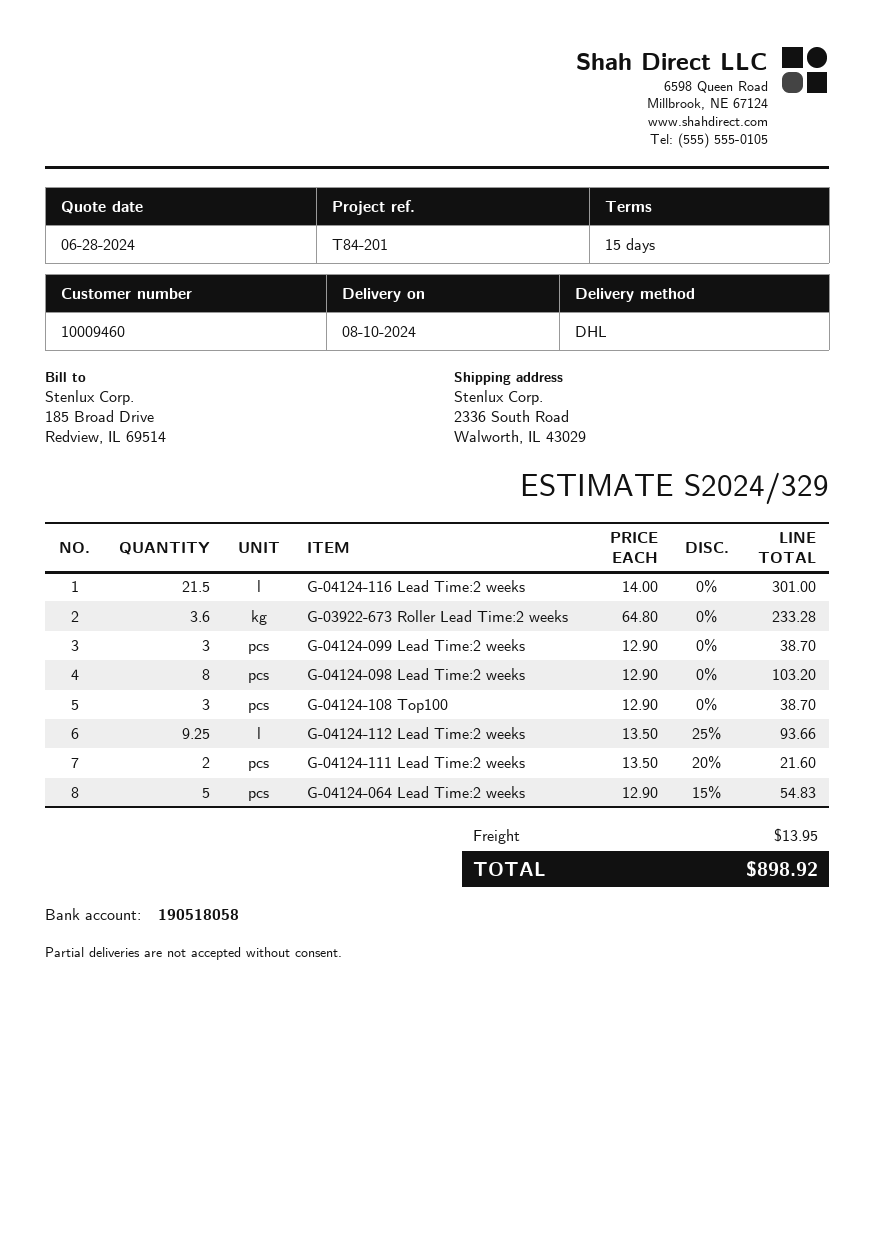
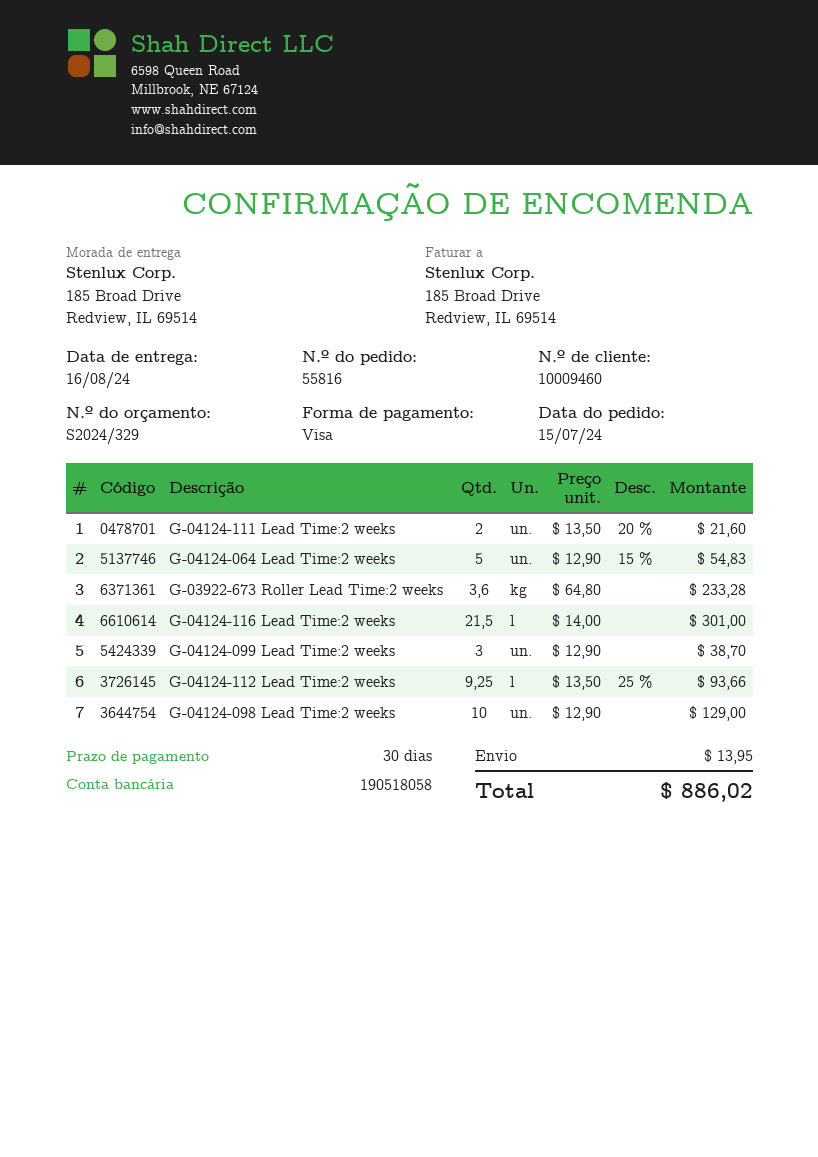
delivery date: 2024-08-10 -> 2024-08-16
payment terms: 15 days -> 30 days
ship to: 2336 South Road, Walworth, IL 43029 -> 185 Broad Drive, Redview, IL 69514
G-04124-098 Lead Time:2 weeks: 8 x 12.90 = 103.20 -> 10 x 12.90 = 129.00
G-04124-108 Top100: 3 x 12.90 = 38.70 -> none
total: 898.92 -> 886.02

